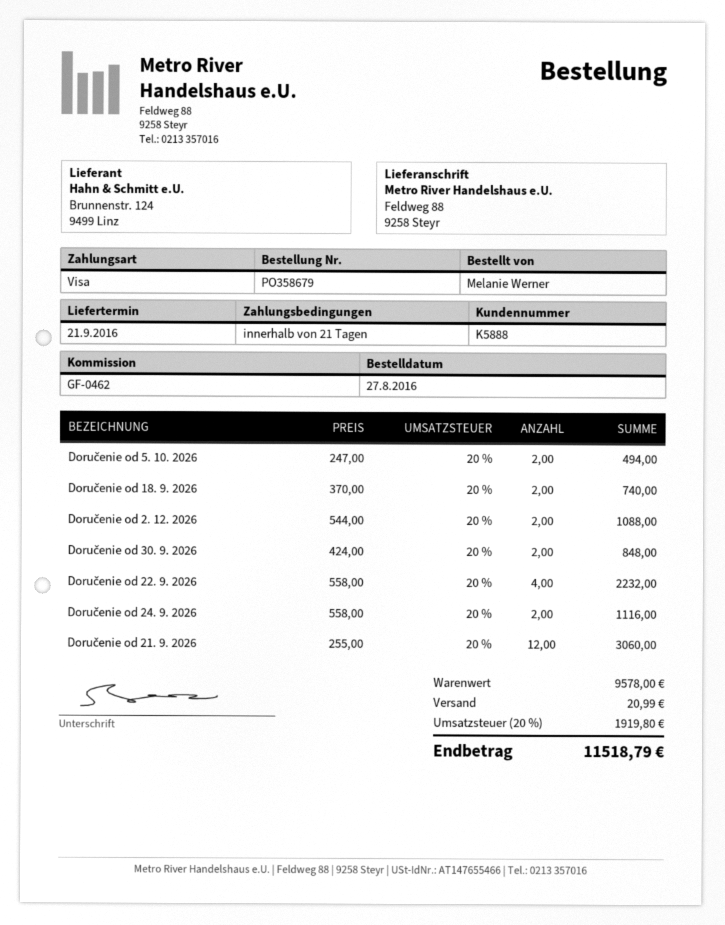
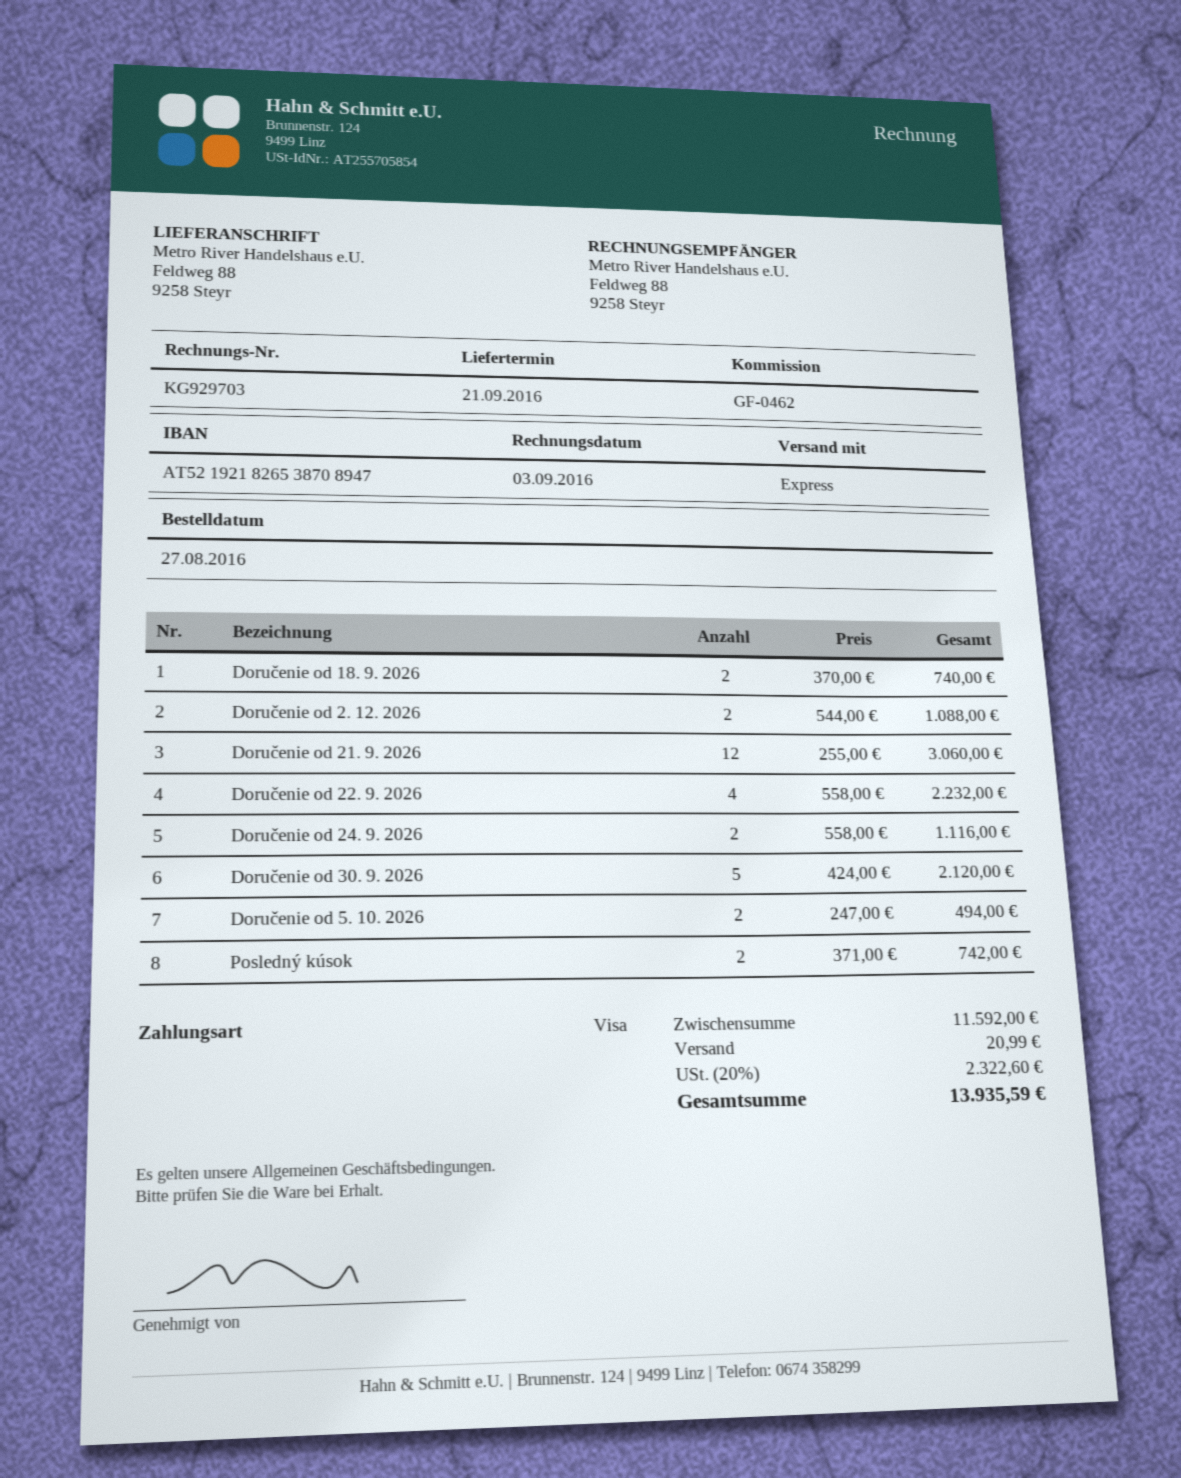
Doručenie od 30. 9. 2026: 2 x 424.00 = 848.00 -> 5 x 424.00 = 2120.00
Posledný kúsok: none -> 2 x 371.00 = 742.00
subtotal: 9578.00 -> 11592.00
tax: 20% = 1919.80 -> 20% = 2322.60
total: 11518.79 -> 13935.59

